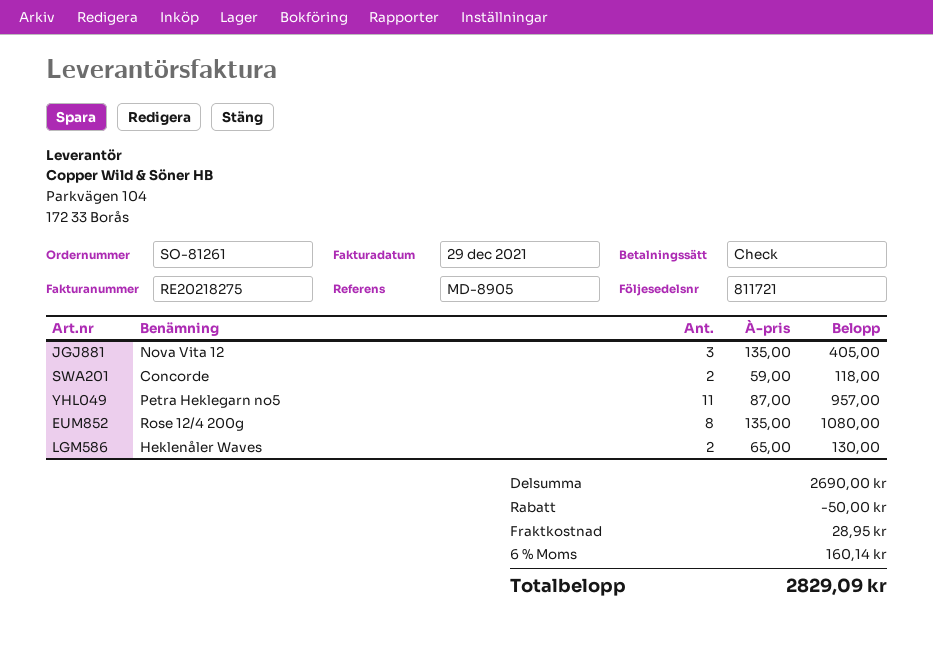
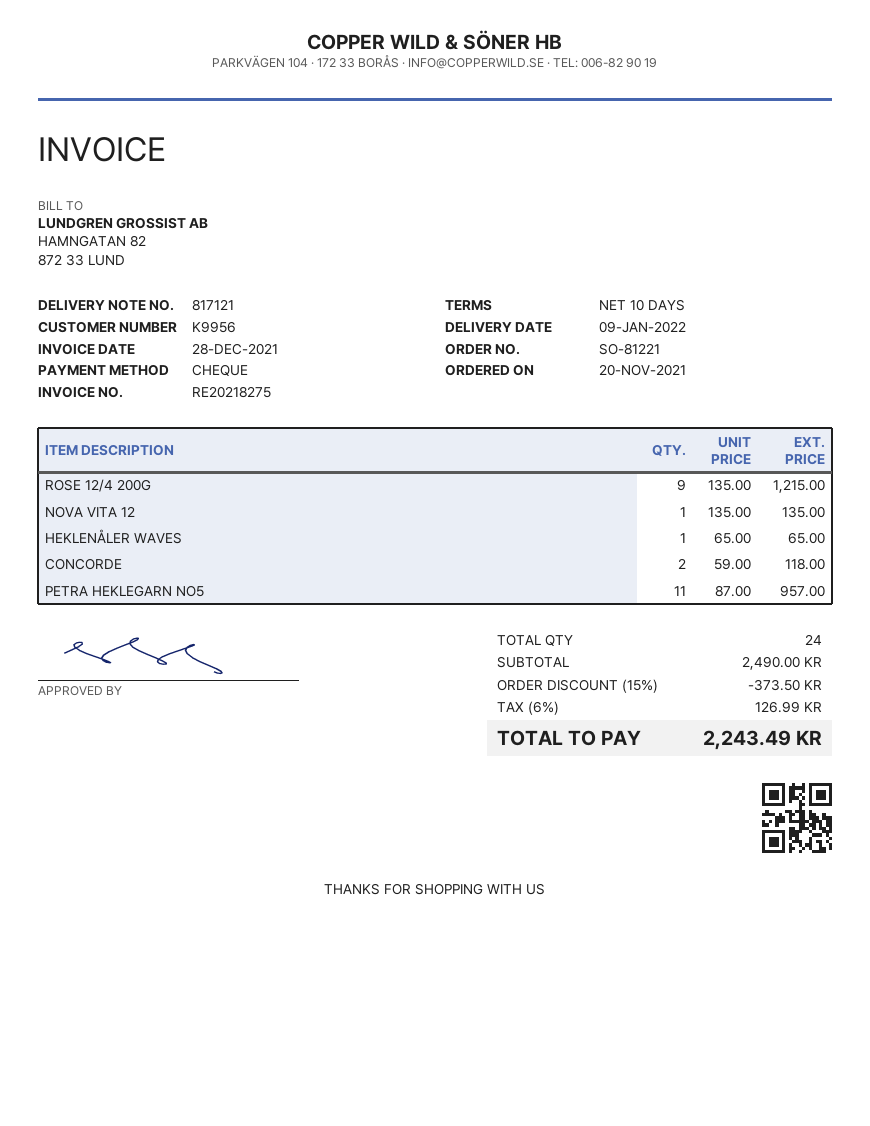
order number: SO-81261 -> SO-81221
delivery note number: 811721 -> 817121
invoice date: 2021-12-29 -> 2021-12-28
Nova Vita 12: 3 x 135.00 = 405.00 -> 1 x 135.00 = 135.00
Rose 12/4 200g: 8 x 135.00 = 1080.00 -> 9 x 135.00 = 1215.00
Heklenåler Waves: 2 x 65.00 = 130.00 -> 1 x 65.00 = 65.00
subtotal: 2690.00 -> 2490.00
discount: 50.00 -> 373.50
shipping: 28.95 -> none
tax: 6% = 160.14 -> 6% = 126.99
total: 2829.09 -> 2243.49

